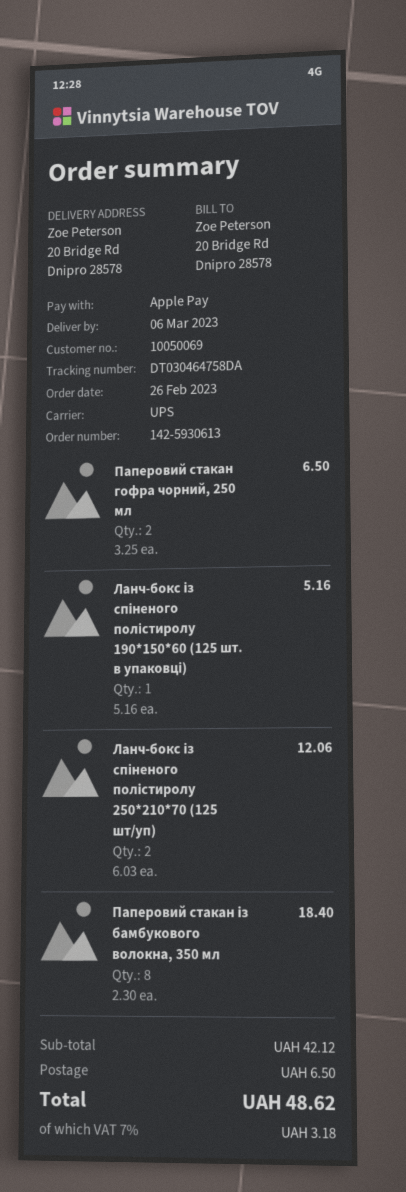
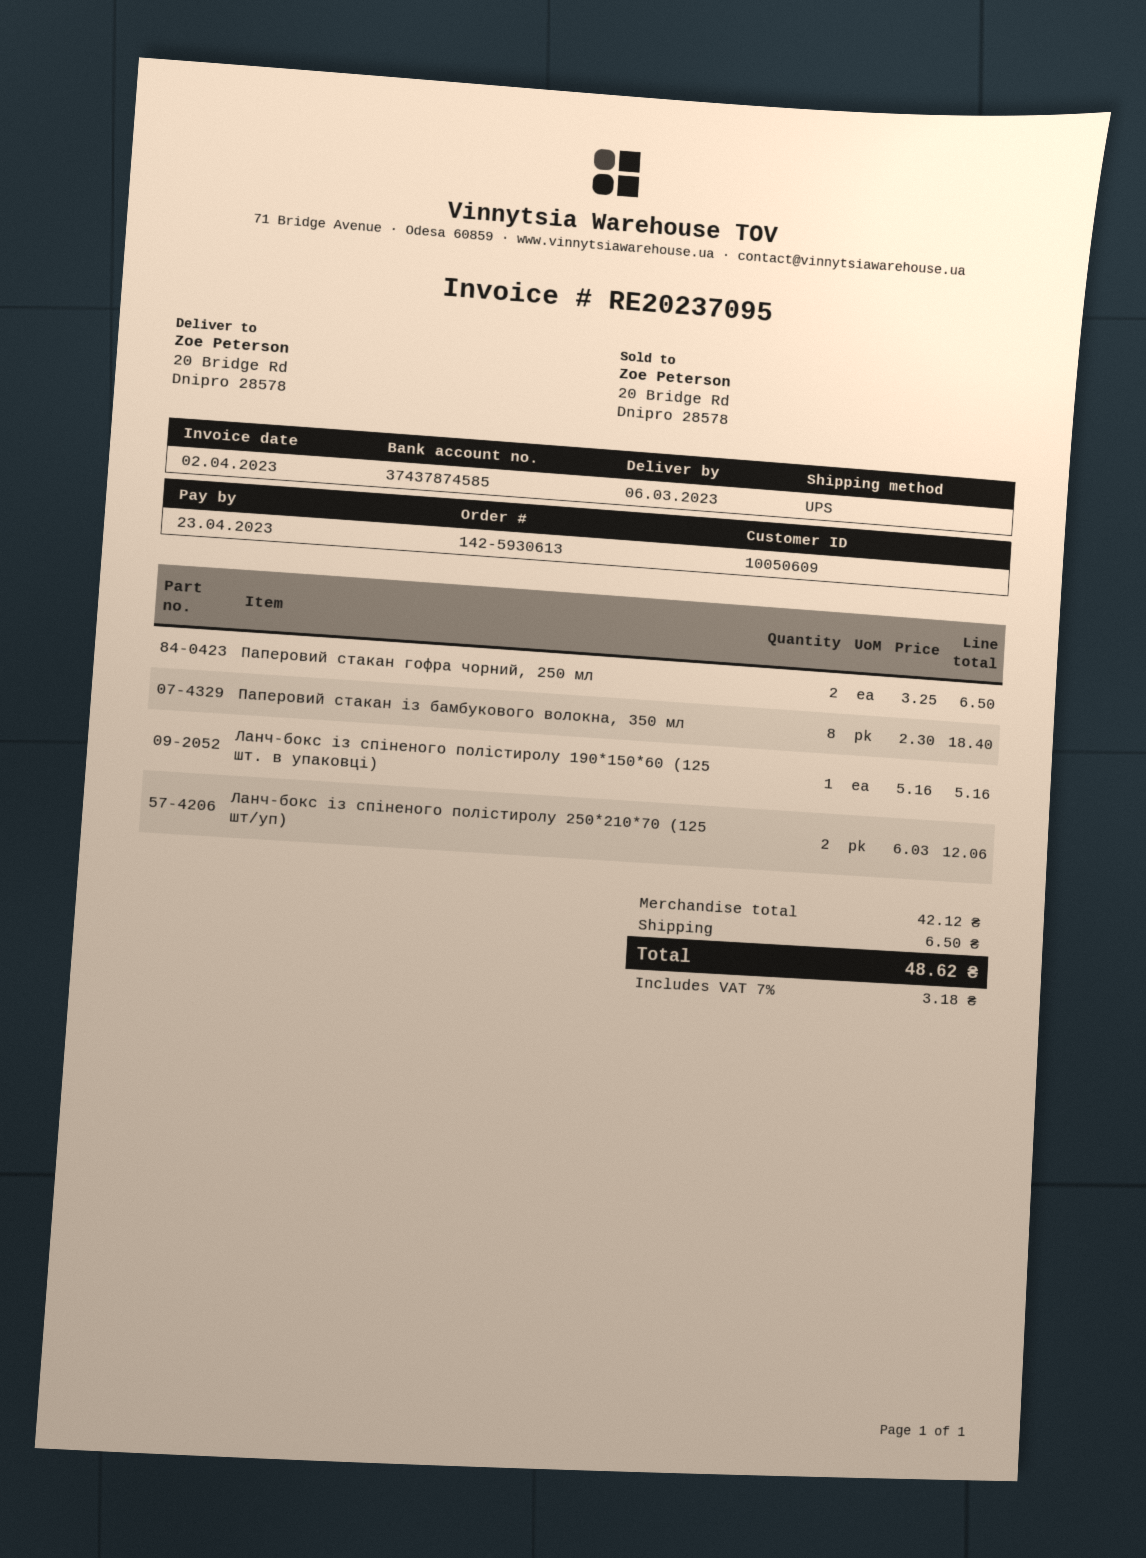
customer number: 10050069 -> 10050609

